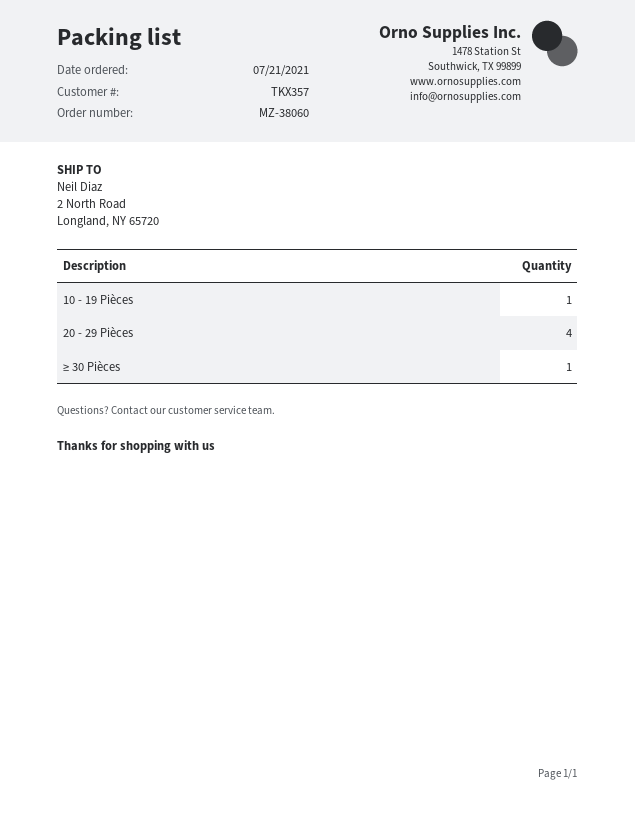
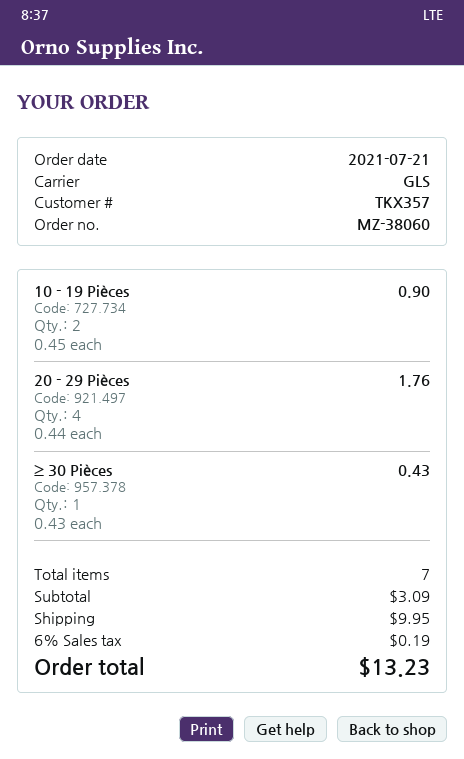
10 - 19 Pièces: 1 -> 2

